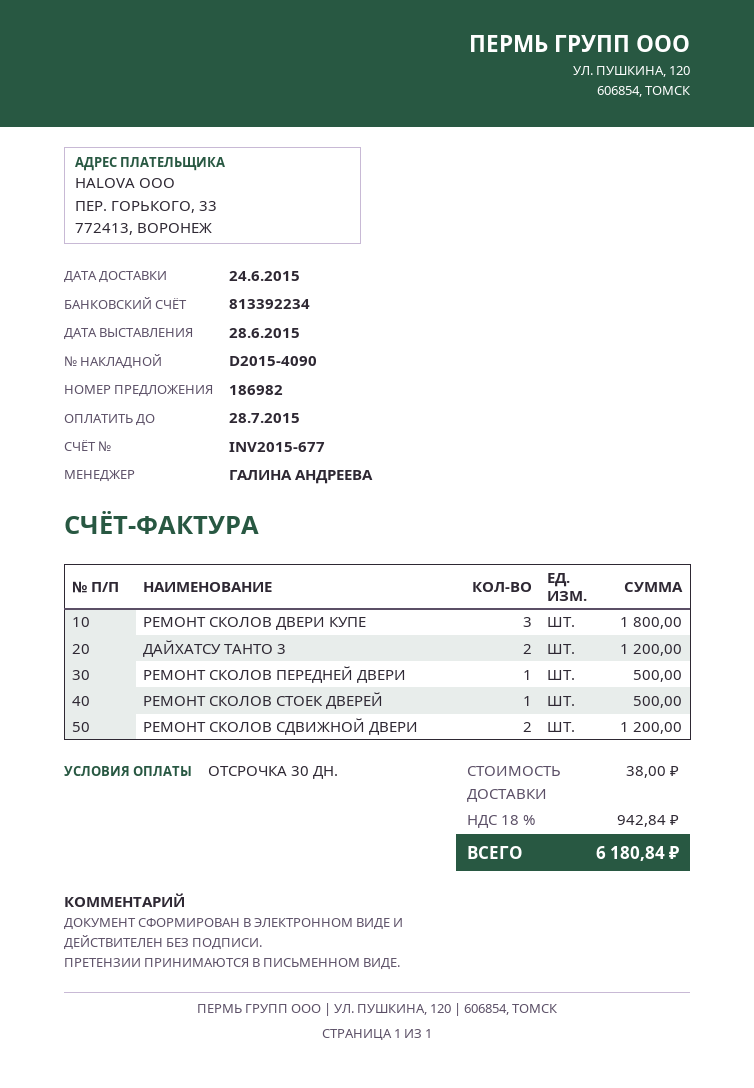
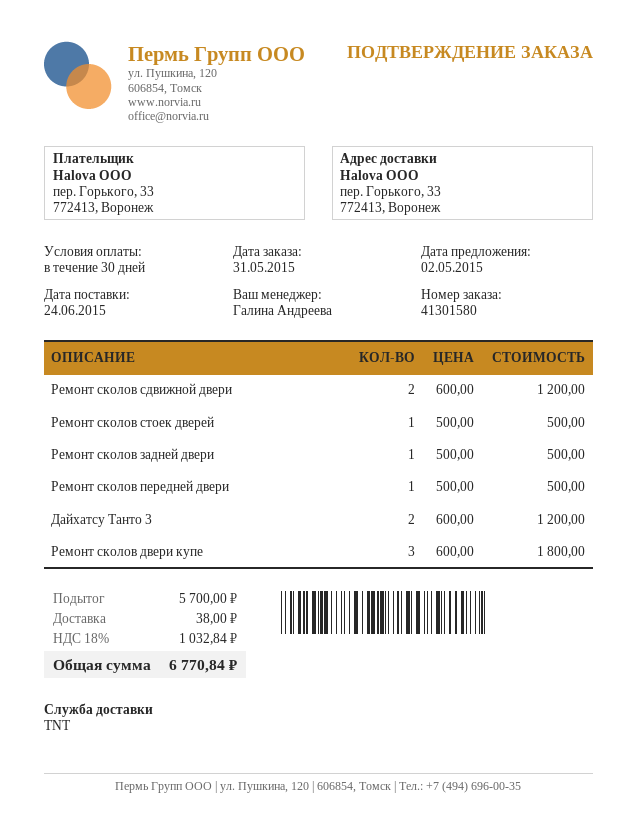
Ремонт сколов задней двери: none -> 1 for 500.00
tax: 18% = 942.84 -> 18% = 1032.84
total: 6180.84 -> 6770.84

